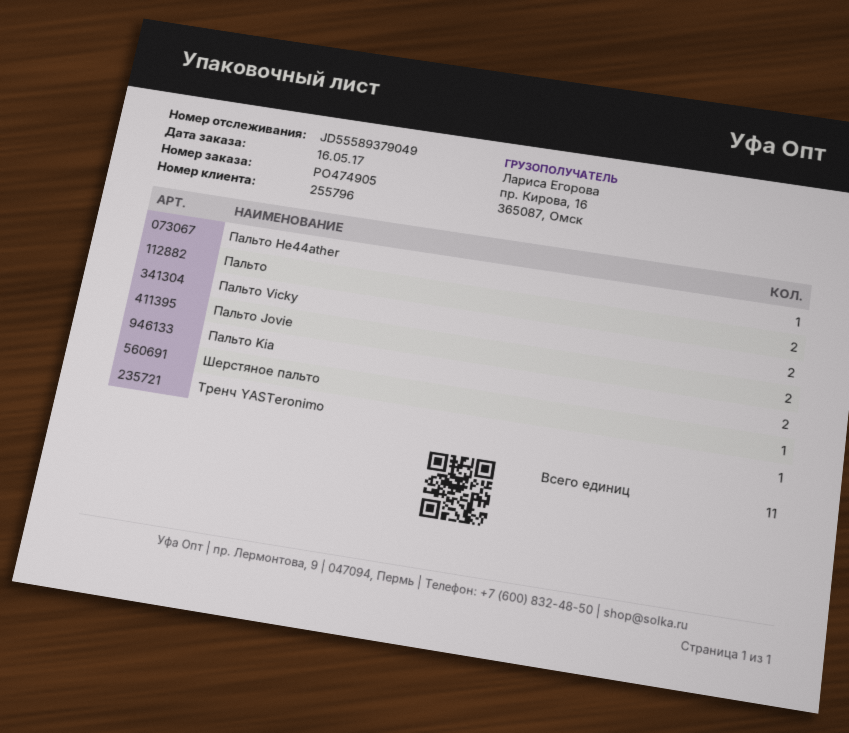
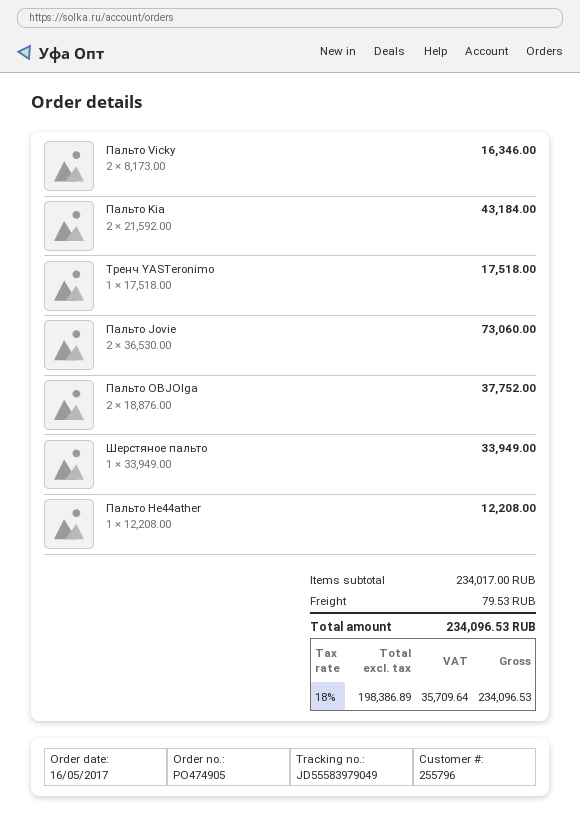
tracking number: JD55589379049 -> JD55583979049
Пальто: 2 -> none
Пальто OBJOlga: none -> 2

